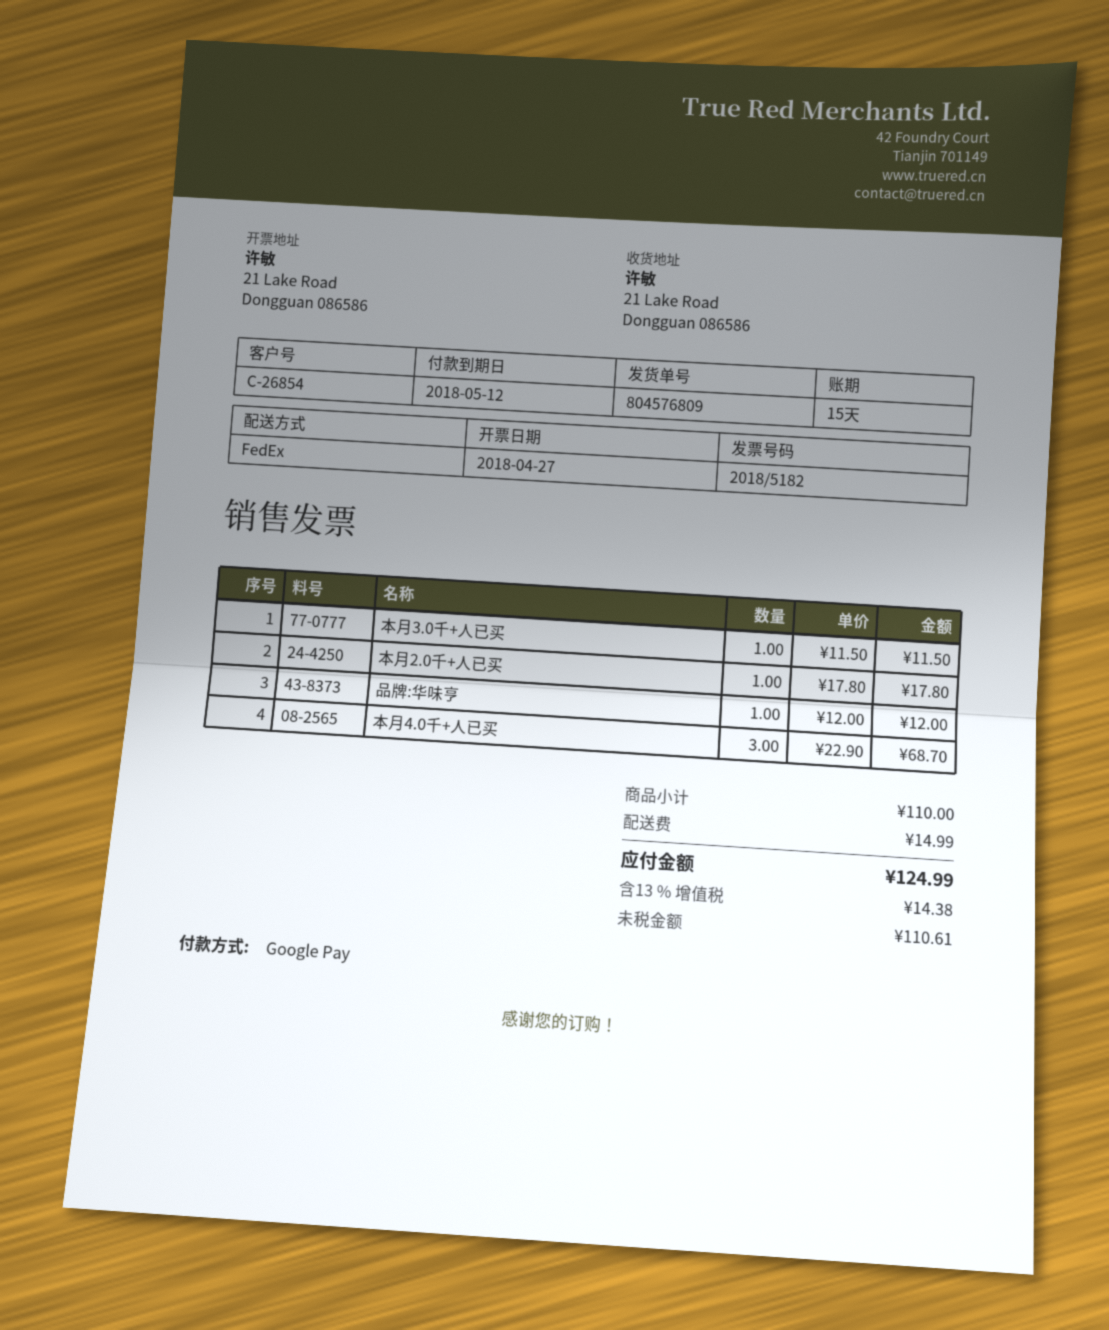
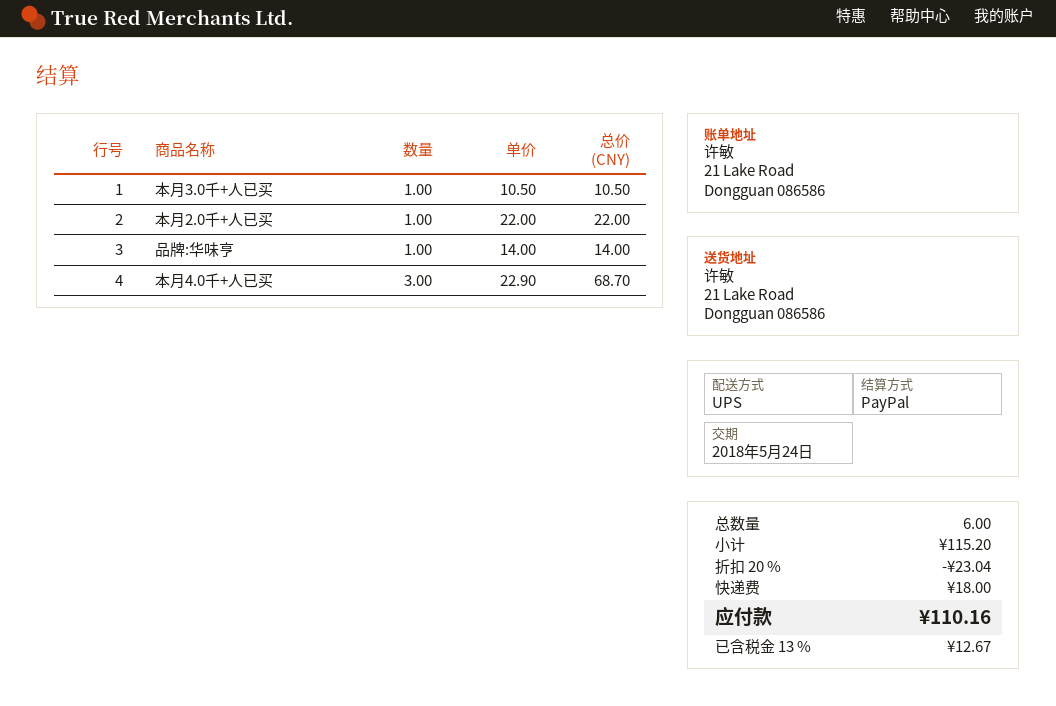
payment method: Google Pay -> PayPal
shipping method: FedEx -> UPS
本月3.0千+人已买: 1 x 11.50 = 11.50 -> 1 x 10.50 = 10.50
本月2.0千+人已买: 1 x 17.80 = 17.80 -> 1 x 22.00 = 22.00
品牌:华味亨: 1 x 12.00 = 12.00 -> 1 x 14.00 = 14.00
subtotal: 110.00 -> 115.20
discount: none -> 20% = 23.04
shipping: 14.99 -> 18.00
tax: 13% = 14.38 -> 13% = 12.67
total: 124.99 -> 110.16

